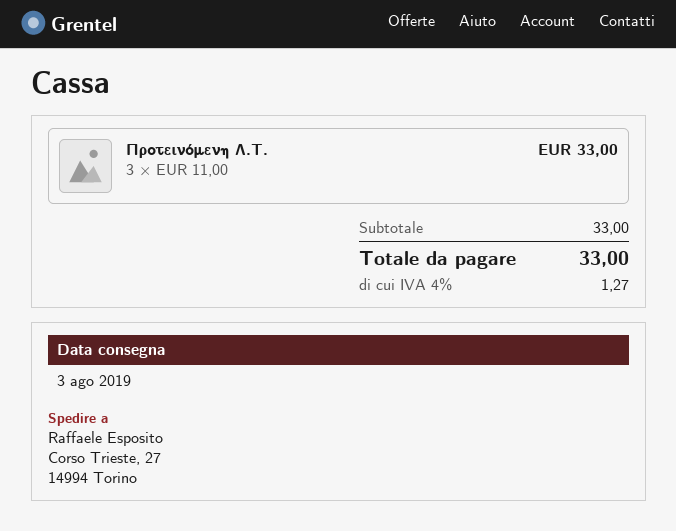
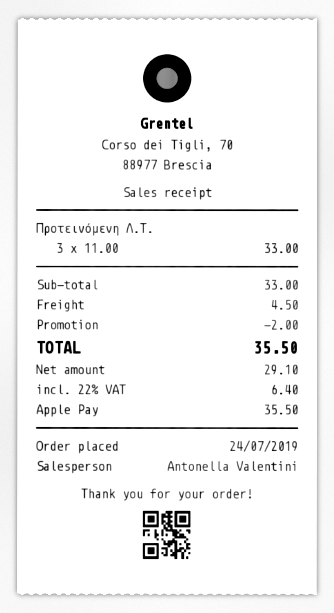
discount: none -> 2.00
shipping: none -> 4.50
tax: 4% = 1.27 -> 22% = 6.40
total: 33.00 -> 35.50

